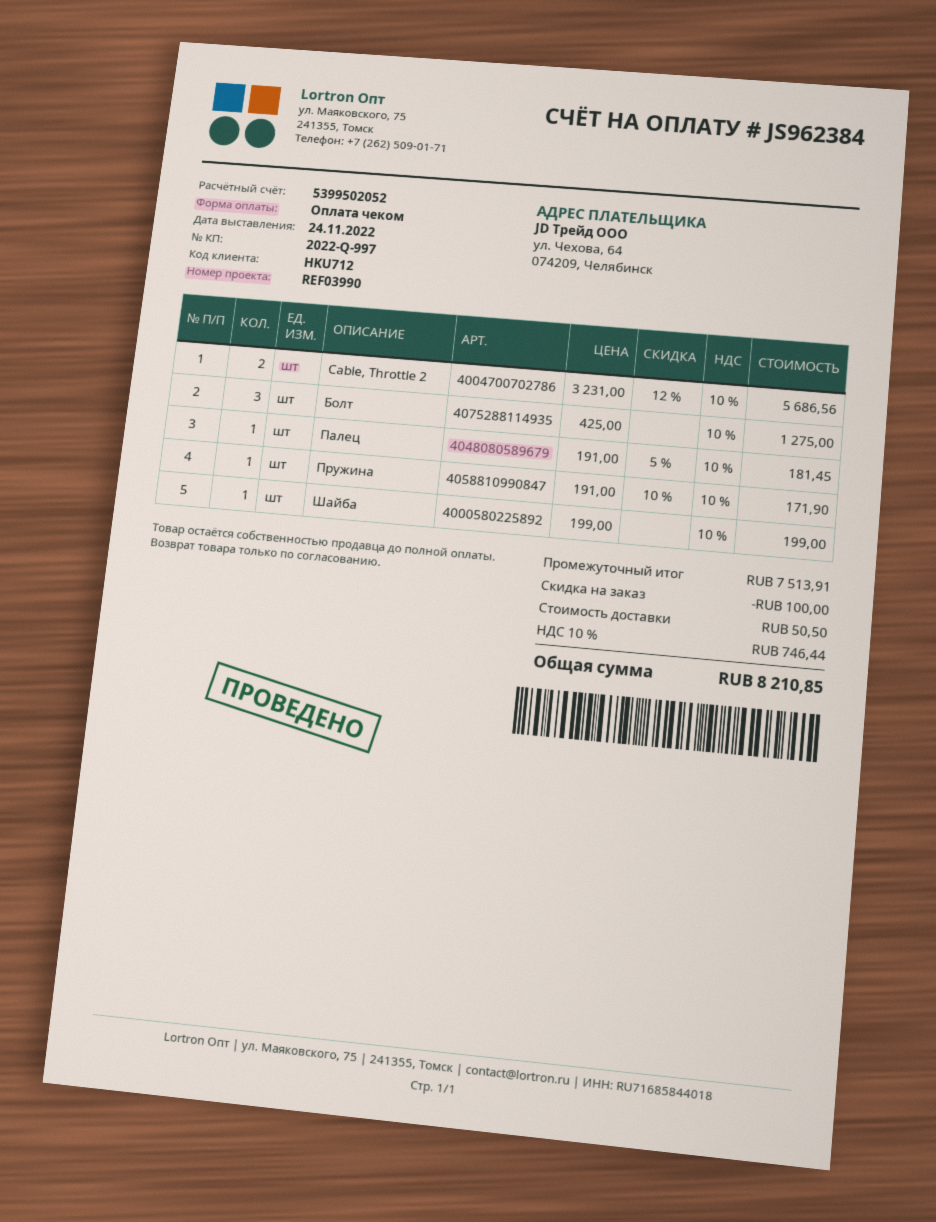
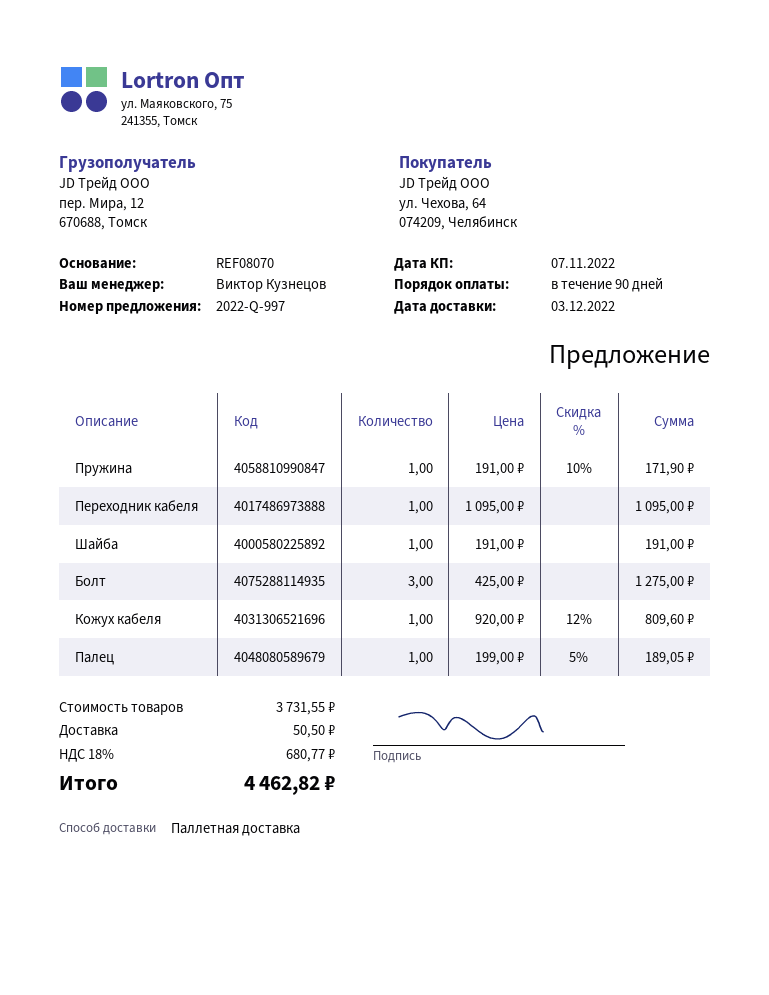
reference: REF03990 -> REF08070
Cable, Throttle 2: 2 x 3231.00 - 12% = 5686.56 -> none
Палец: 1 x 191.00 - 5% = 181.45 -> 1 x 199.00 - 5% = 189.05
Шайба: 1 x 199.00 = 199.00 -> 1 x 191.00 = 191.00
Переходник кабеля: none -> 1 x 1095.00 = 1095.00
Кожух кабеля: none -> 1 x 920.00 - 12% = 809.60
subtotal: 7513.91 -> 3731.55
discount: 100.00 -> none
tax: 10% = 746.44 -> 18% = 680.77
total: 8210.85 -> 4462.82

